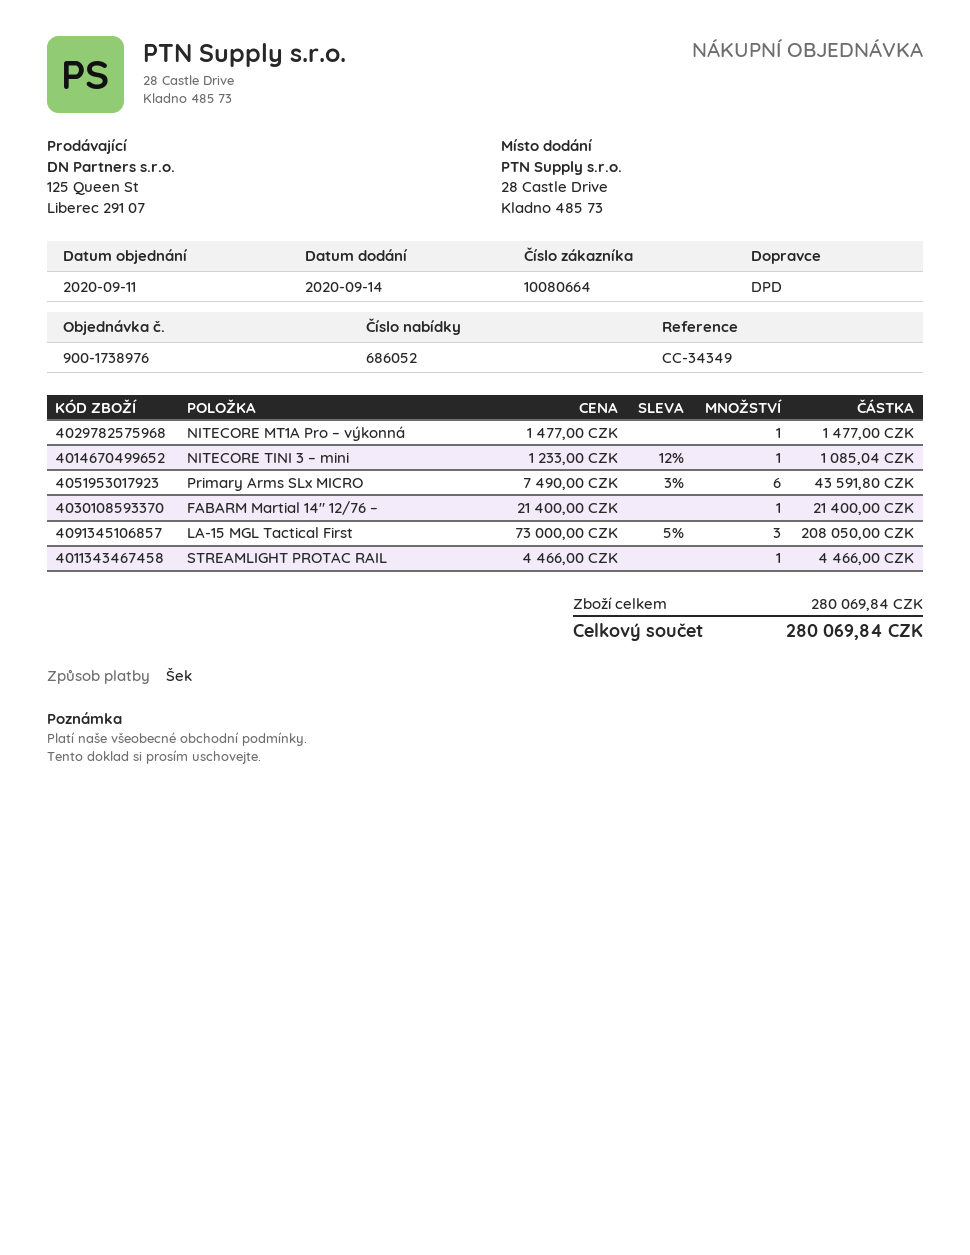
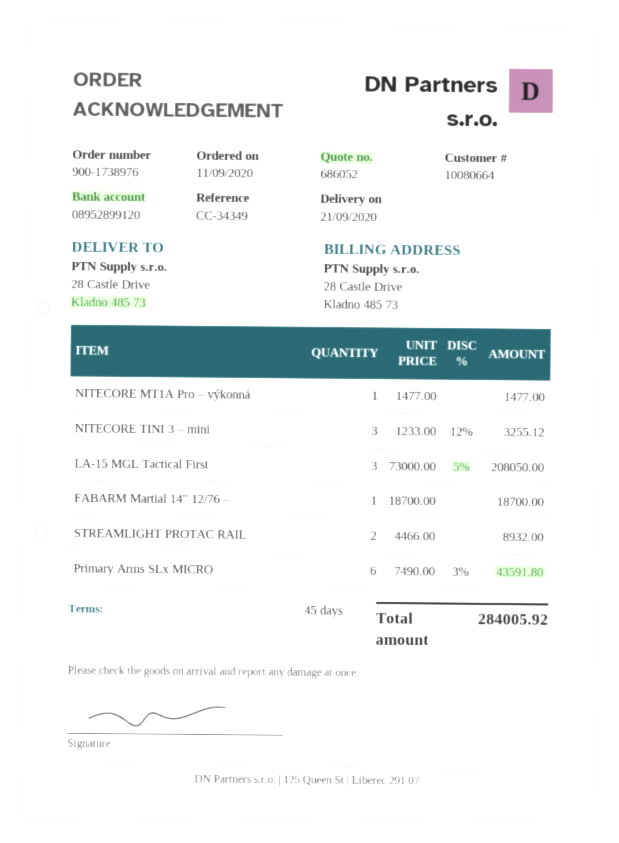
delivery date: 2020-09-14 -> 2020-09-21
NITECORE TINI 3 – mini: 1 x 1233.00 - 12% = 1085.04 -> 3 x 1233.00 - 12% = 3255.12
FABARM Martial 14" 12/76 –: 1 x 21400.00 = 21400.00 -> 1 x 18700.00 = 18700.00
STREAMLIGHT PROTAC RAIL: 1 x 4466.00 = 4466.00 -> 2 x 4466.00 = 8932.00
total: 280069.84 -> 284005.92

